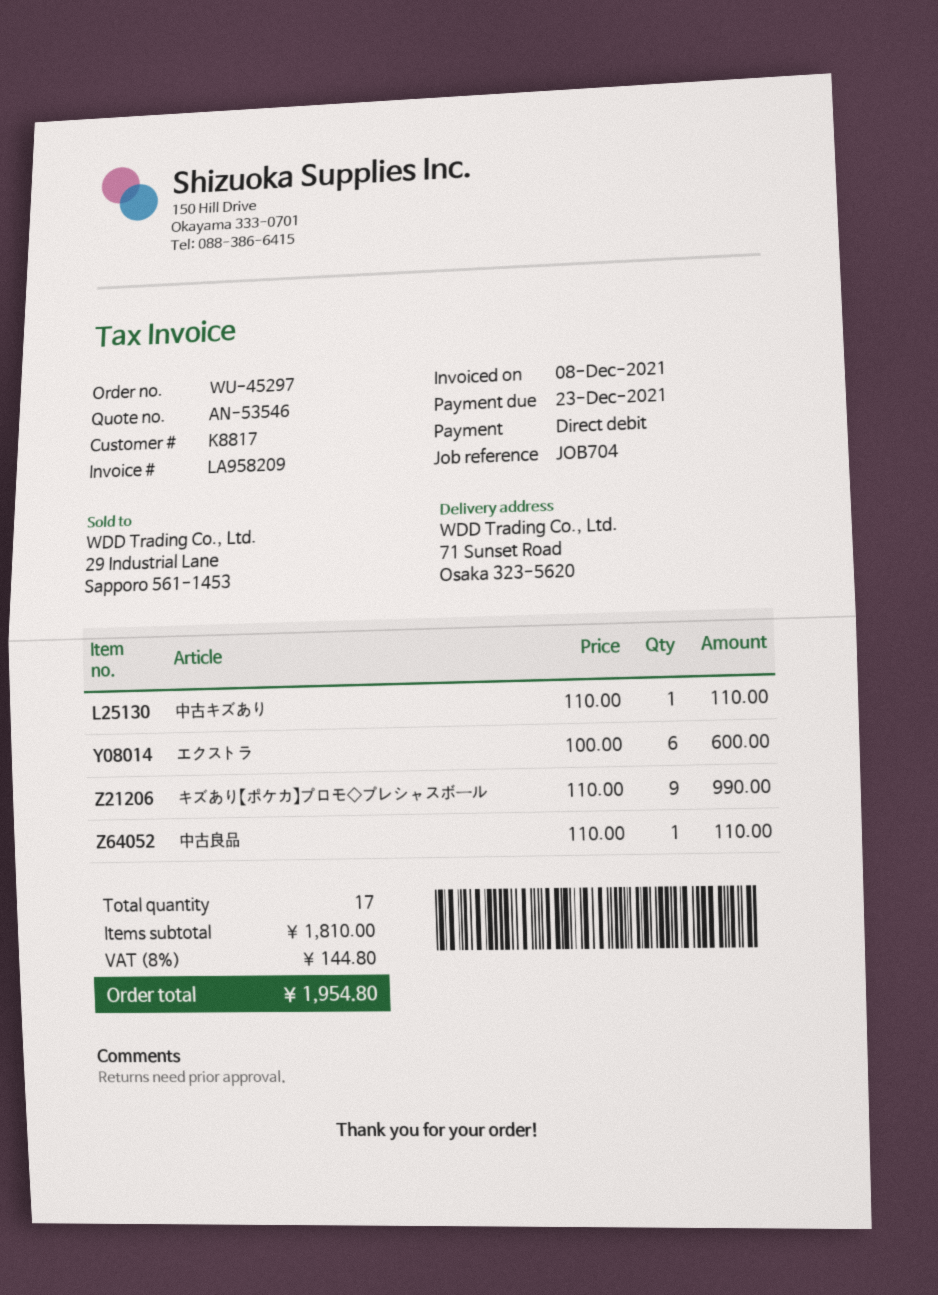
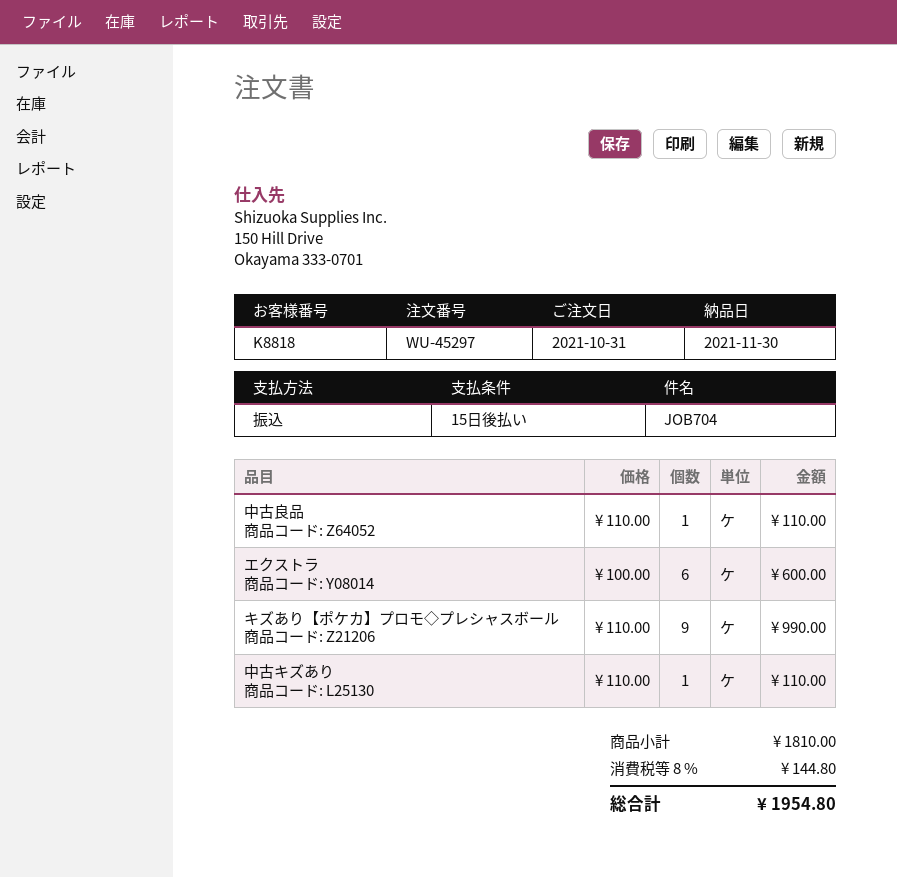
customer number: K8817 -> K8818
payment method: direct debit -> bank transfer

